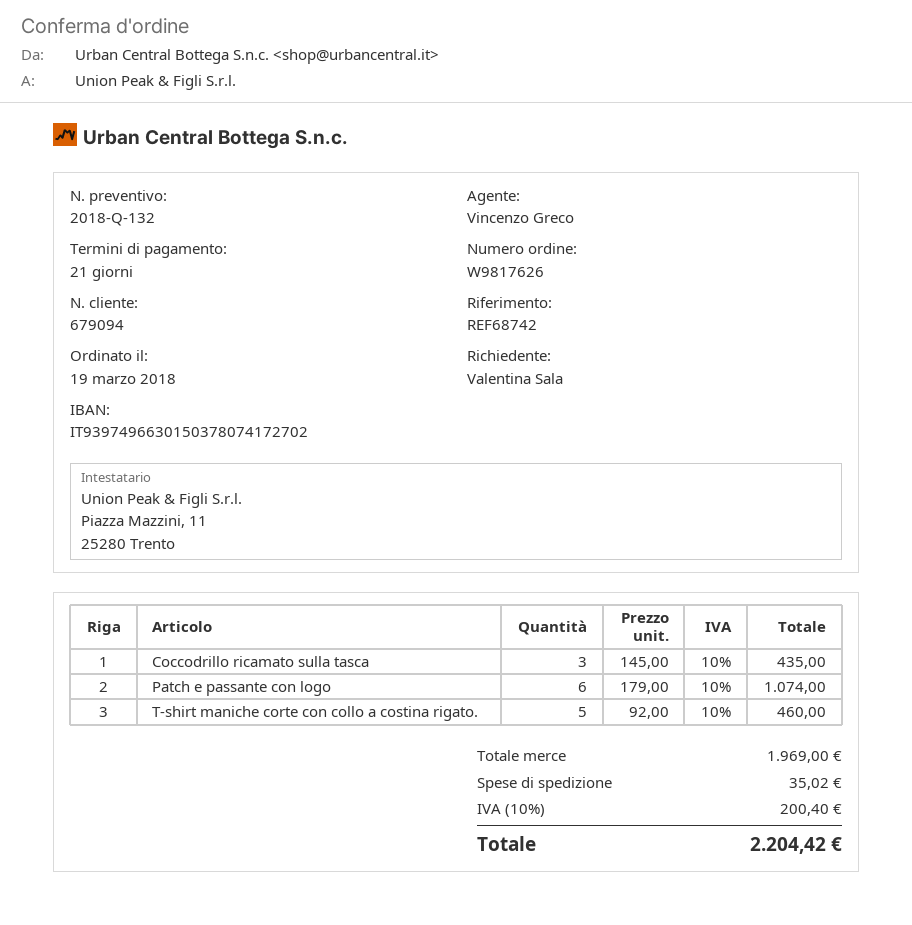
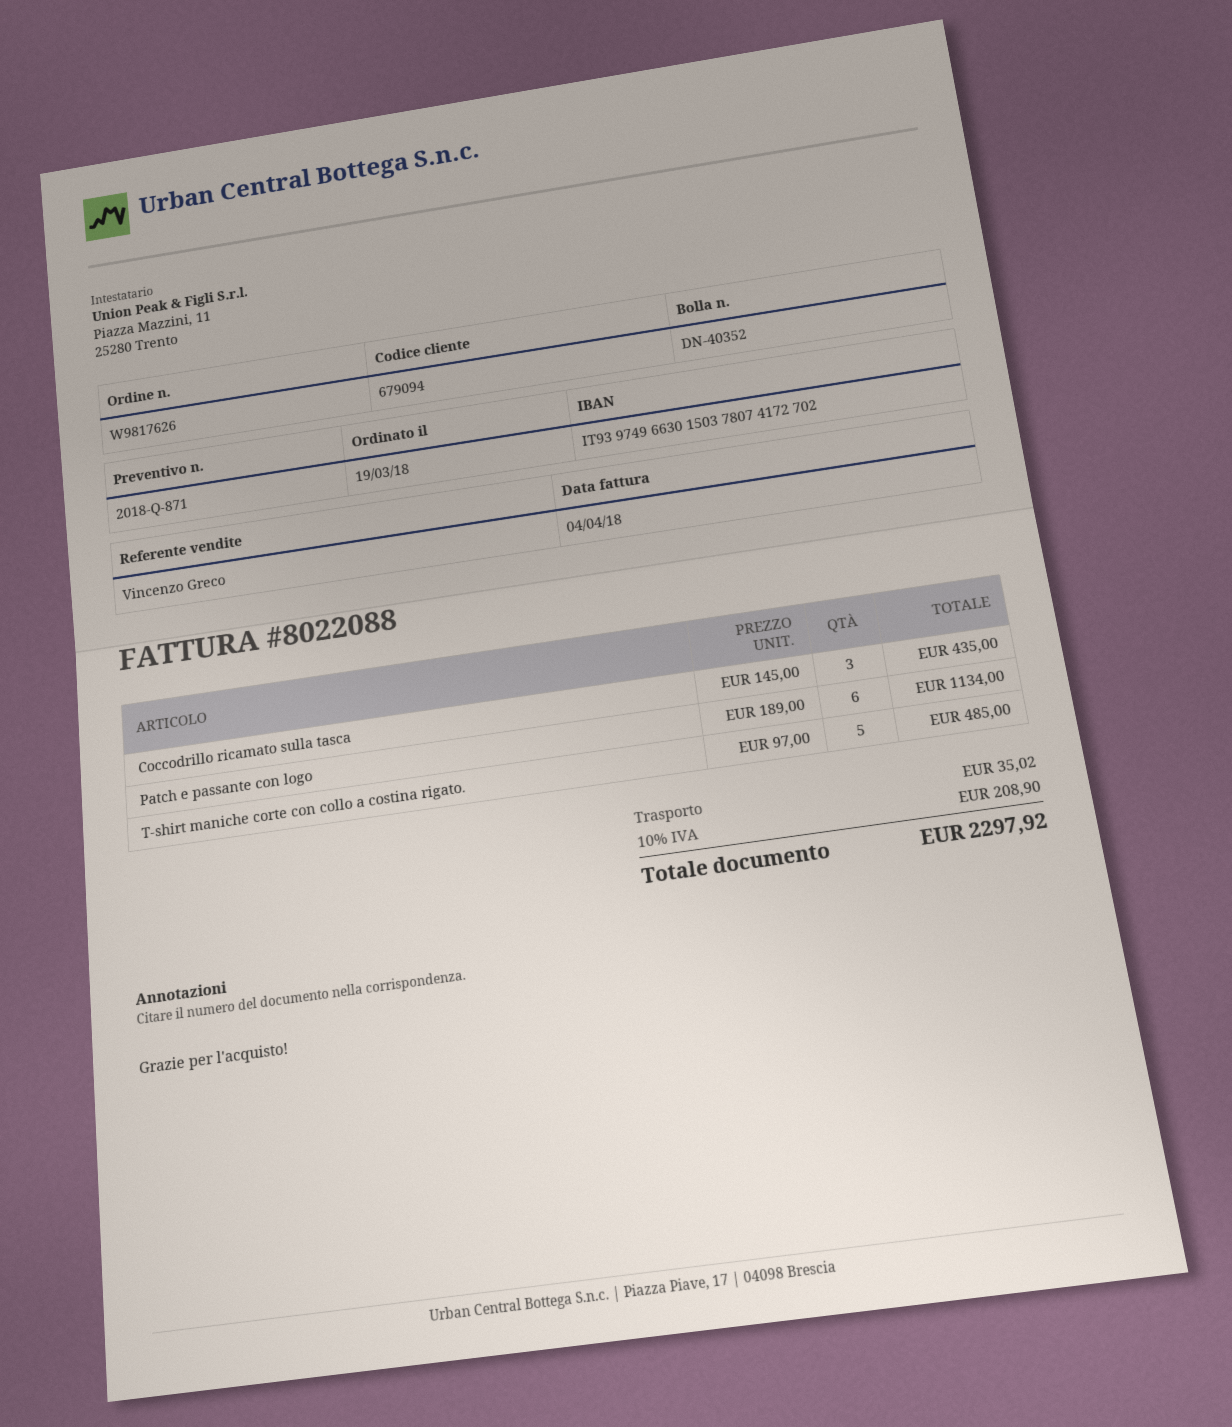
quote number: 2018-Q-132 -> 2018-Q-871
Patch e passante con logo: 6 x 179.00 = 1074.00 -> 6 x 189.00 = 1134.00
T-shirt maniche corte con collo a costina rigato.: 5 x 92.00 = 460.00 -> 5 x 97.00 = 485.00
tax: 10% = 200.40 -> 10% = 208.90
total: 2204.42 -> 2297.92

